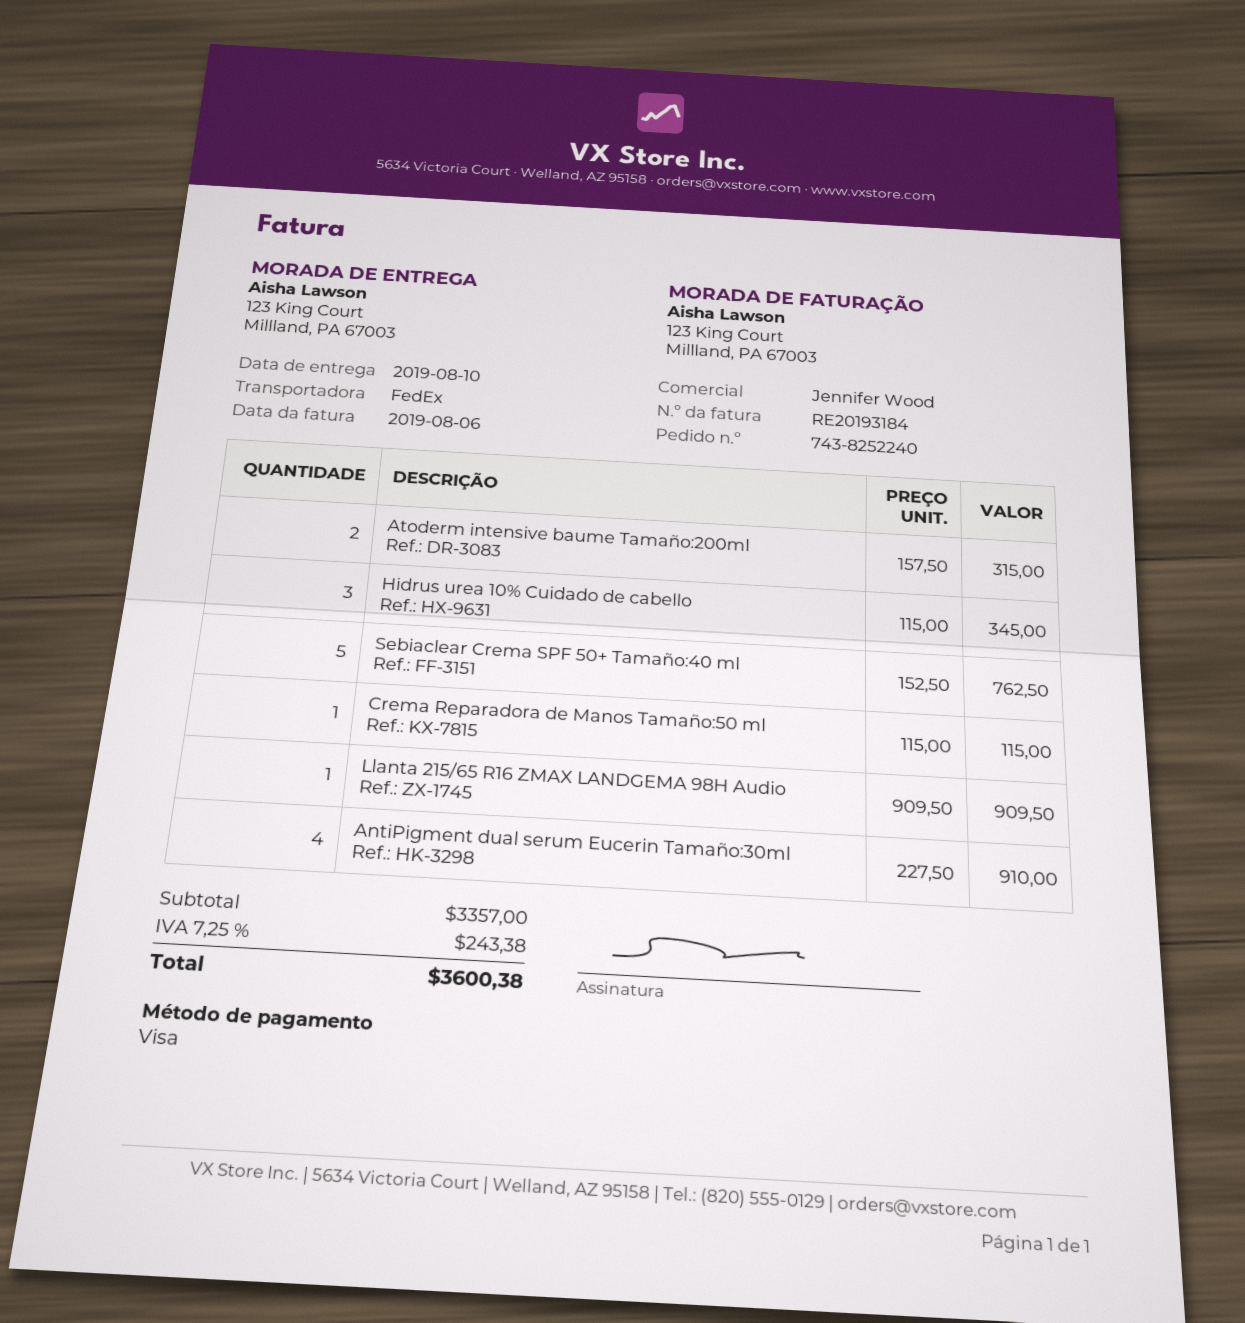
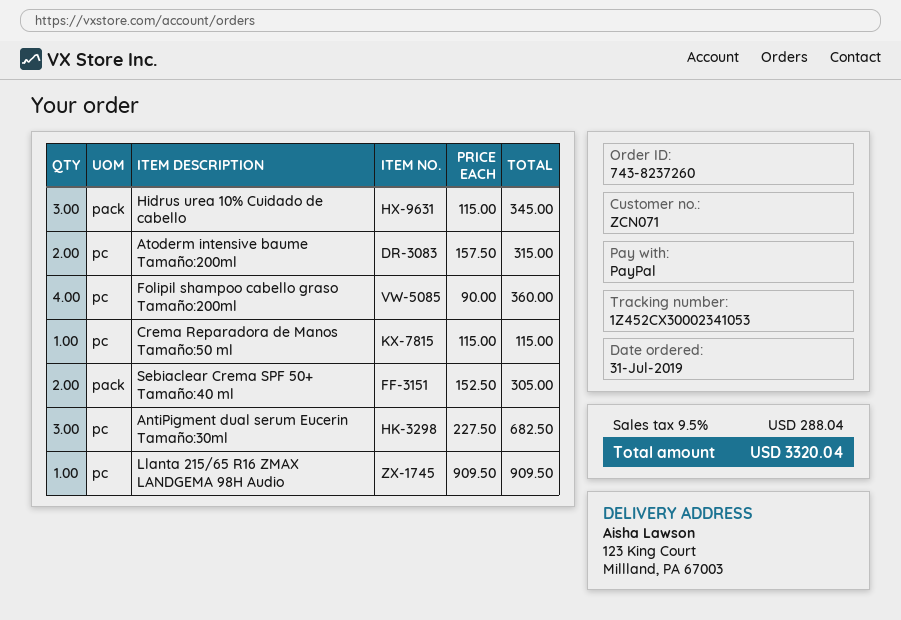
order number: 743-8252240 -> 743-8237260
payment method: Visa -> PayPal
Sebiaclear Crema SPF 50+ Tamaño:40 ml: 5 x 152.50 = 762.50 -> 2 x 152.50 = 305.00
AntiPigment dual serum Eucerin Tamaño:30ml: 4 x 227.50 = 910.00 -> 3 x 227.50 = 682.50
Folipil shampoo cabello graso Tamaño:200ml: none -> 4 x 90.00 = 360.00
tax: 7.25% = 243.38 -> 9.5% = 288.04
total: 3600.38 -> 3320.04

